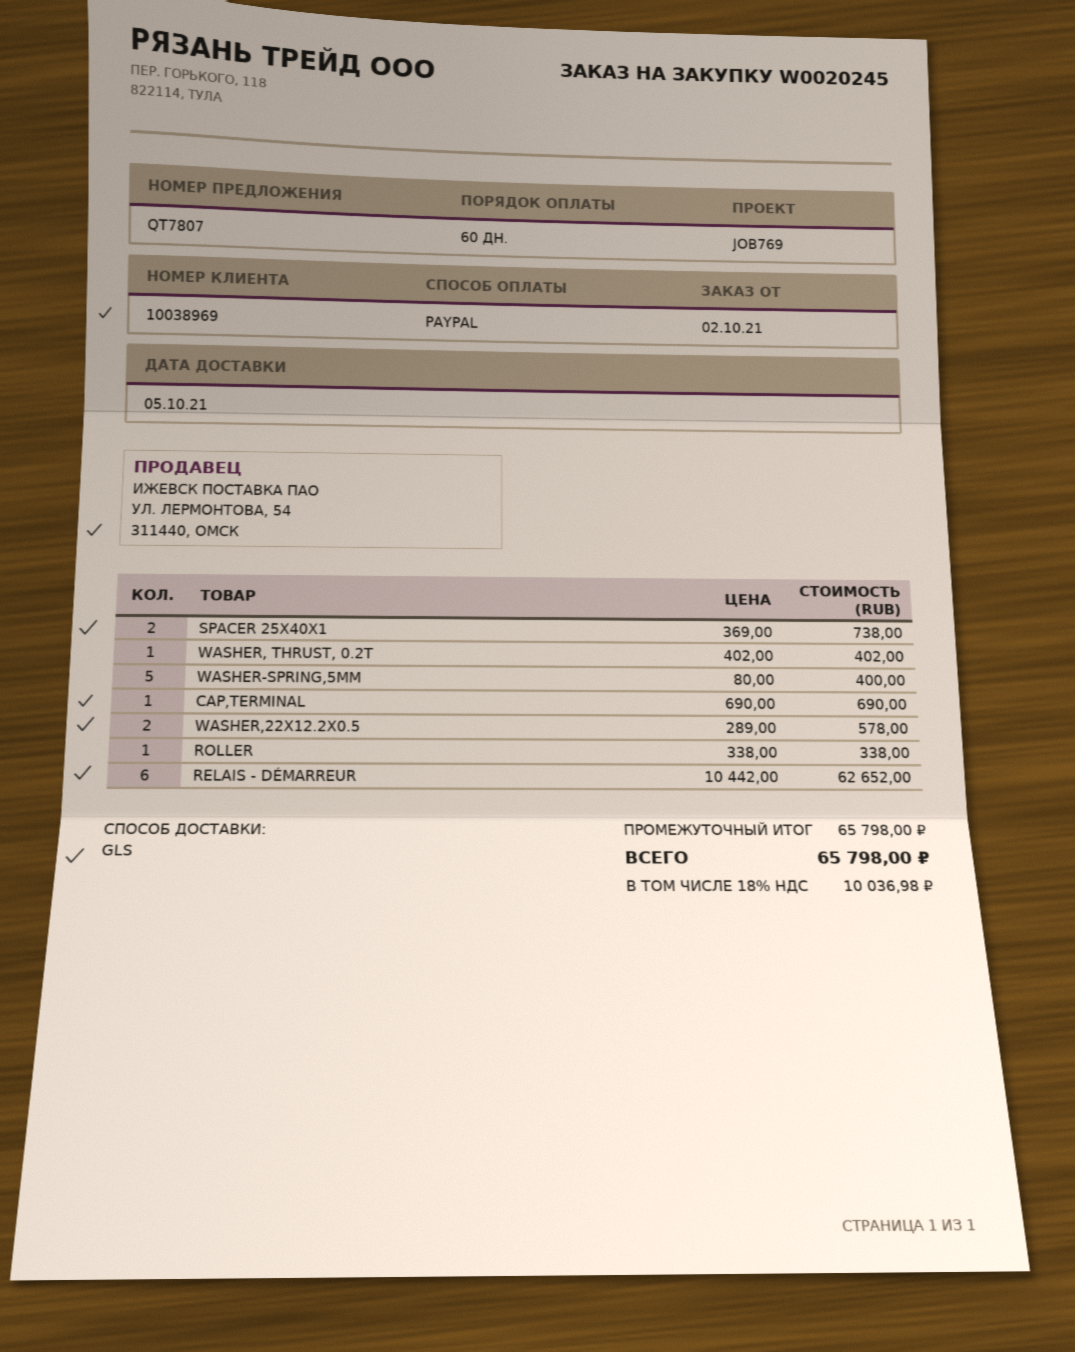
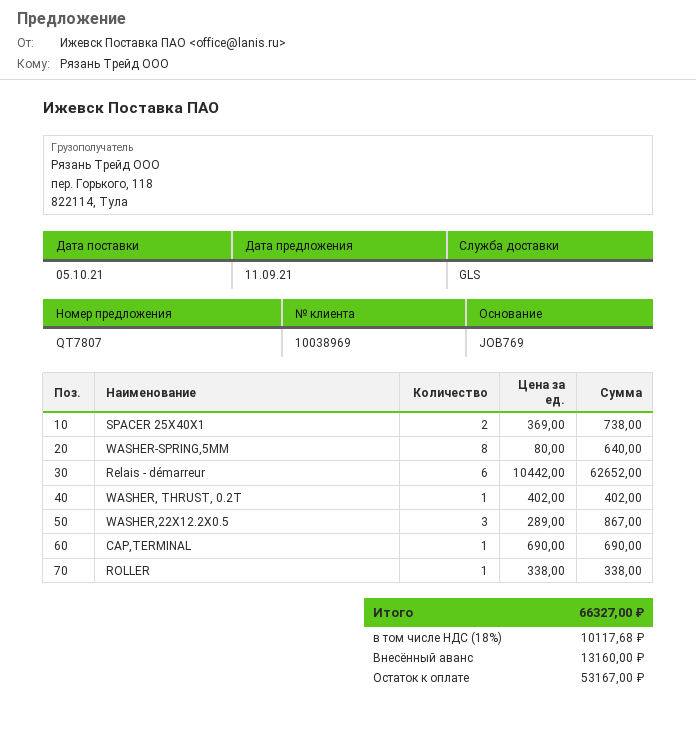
WASHER-SPRING,5MM: 5 x 80.00 = 400.00 -> 8 x 80.00 = 640.00
WASHER,22X12.2X0.5: 2 x 289.00 = 578.00 -> 3 x 289.00 = 867.00
tax: 18% = 10036.98 -> 18% = 10117.68
total: 65798.00 -> 66327.00

